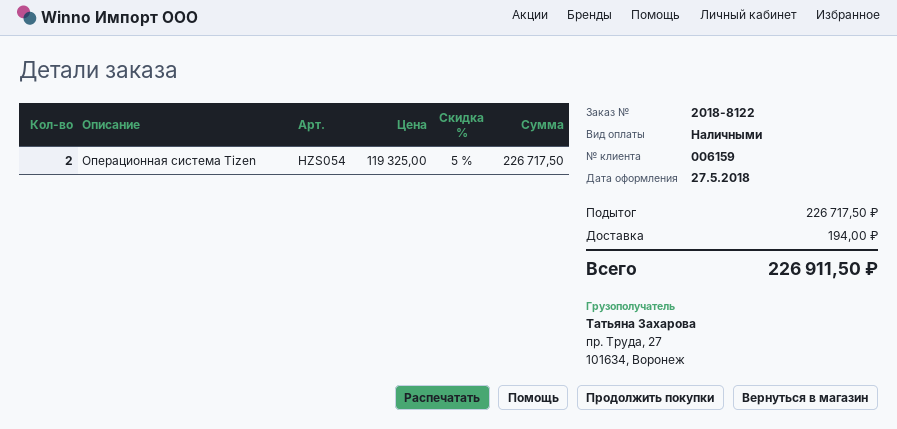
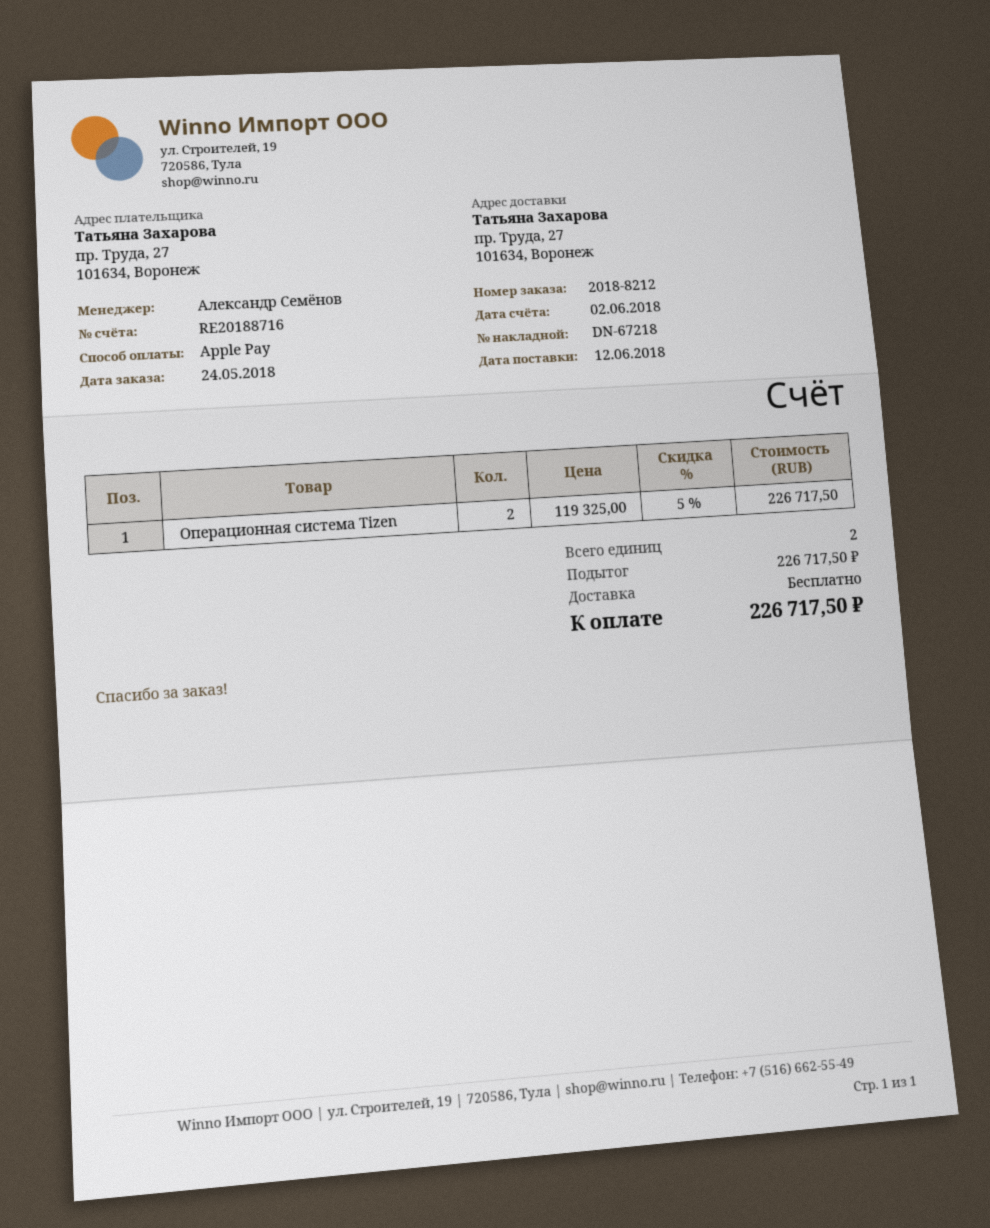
order number: 2018-8122 -> 2018-8212
order date: 2018-05-27 -> 2018-05-24
payment method: cash -> Apple Pay
shipping: 194.00 -> 0.00
total: 226911.50 -> 226717.50

